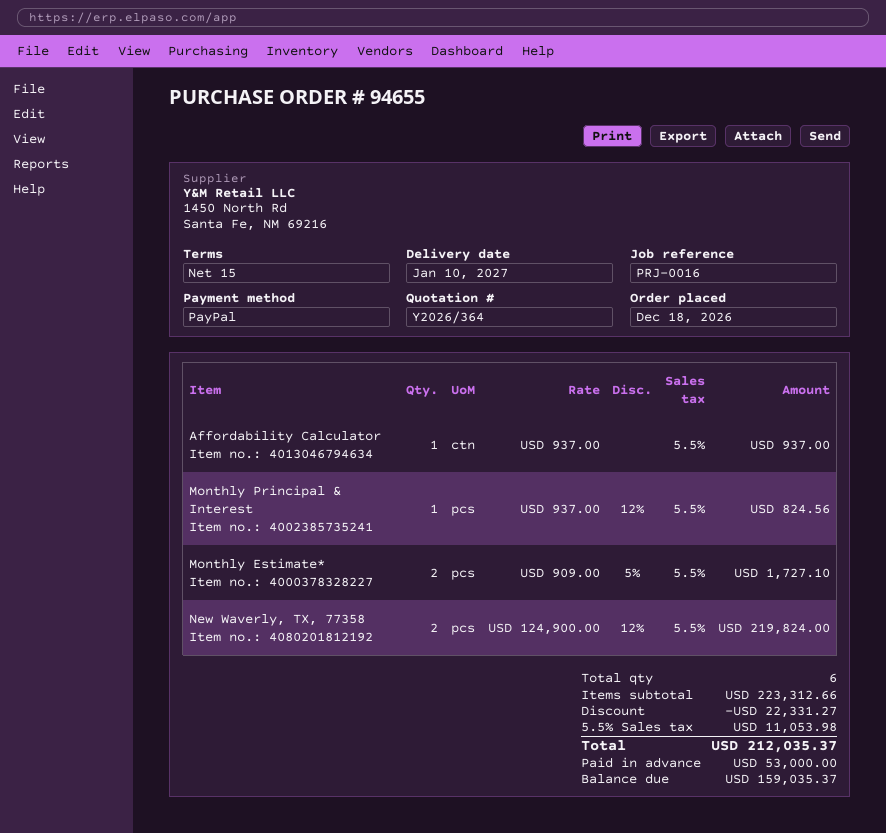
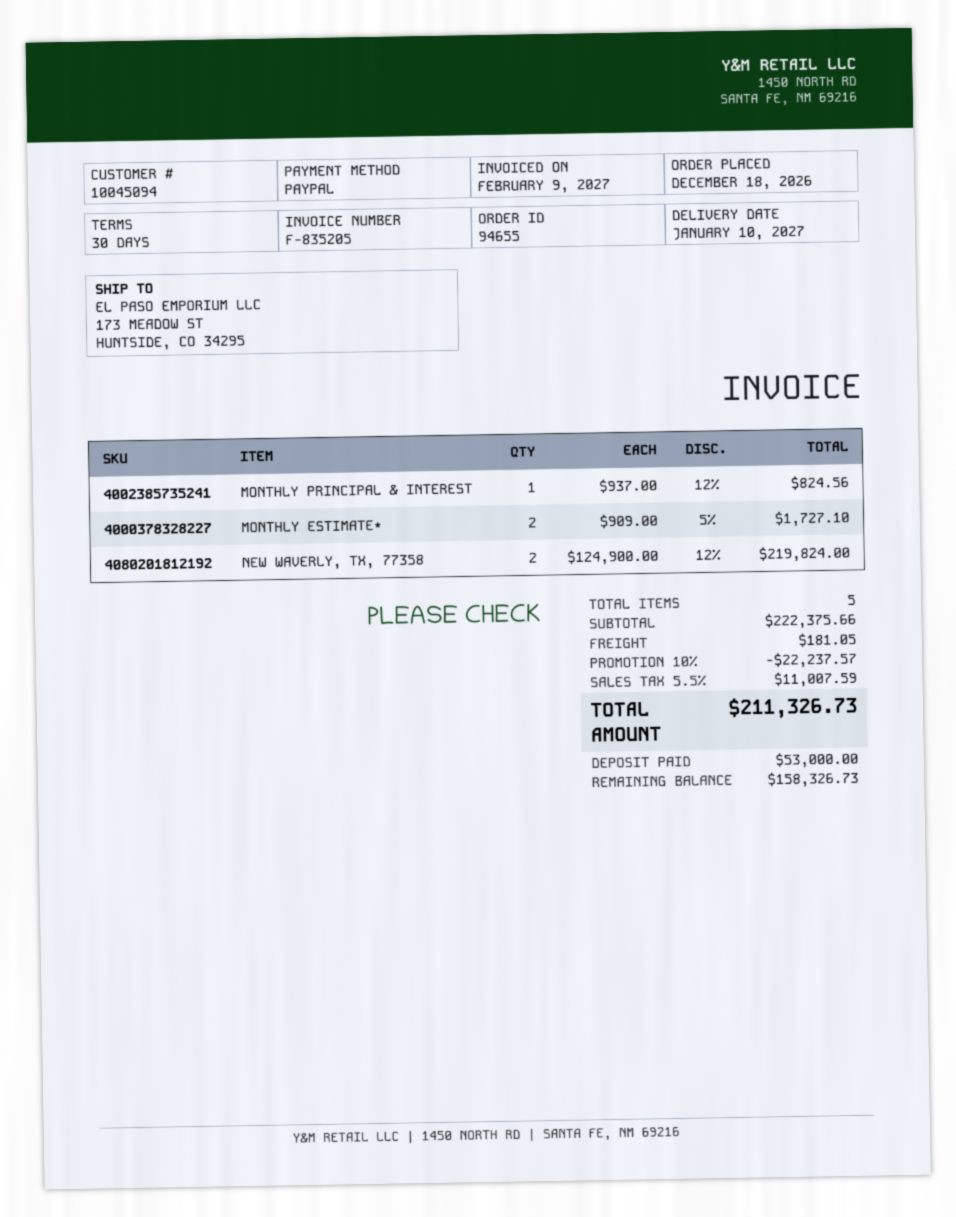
payment terms: 15 days -> 30 days
Affordability Calculator: 1 x 937.00 = 937.00 -> none
total quantity: 6 -> 5
subtotal: 223312.66 -> 222375.66
discount: 22331.27 -> 22237.57
shipping: none -> 181.05
tax: 5.5% = 11053.98 -> 5.5% = 11007.59
total: 212035.37 -> 211326.73
balance: 159035.37 -> 158326.73

